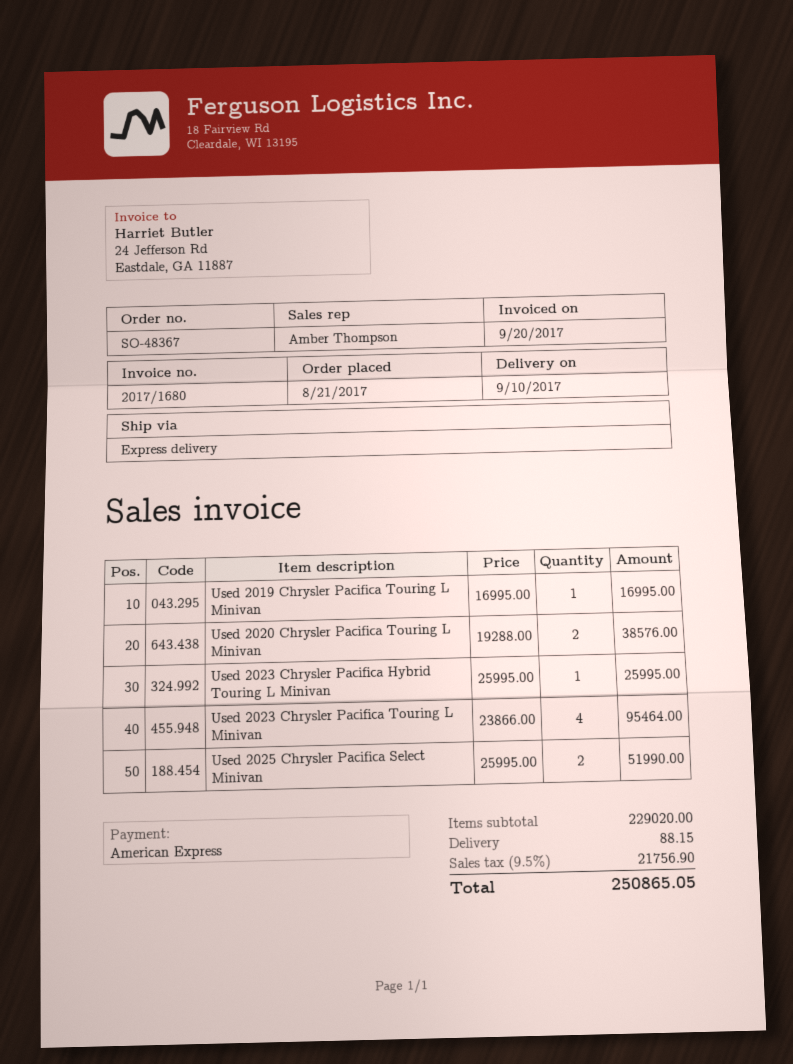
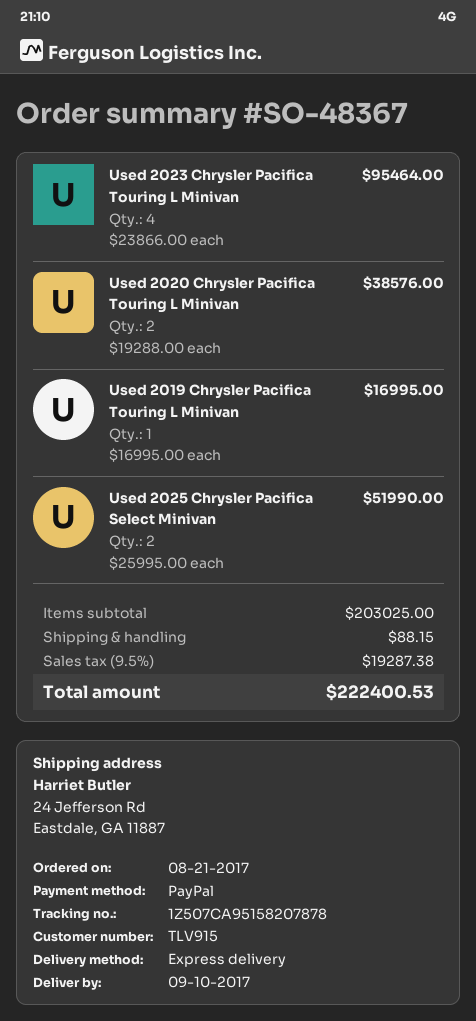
payment method: American Express -> PayPal
Used 2023 Chrysler Pacifica Hybrid Touring L Minivan: 1 x 25995.00 = 25995.00 -> none
subtotal: 229020.00 -> 203025.00
tax: 9.5% = 21756.90 -> 9.5% = 19287.38
total: 250865.05 -> 222400.53

